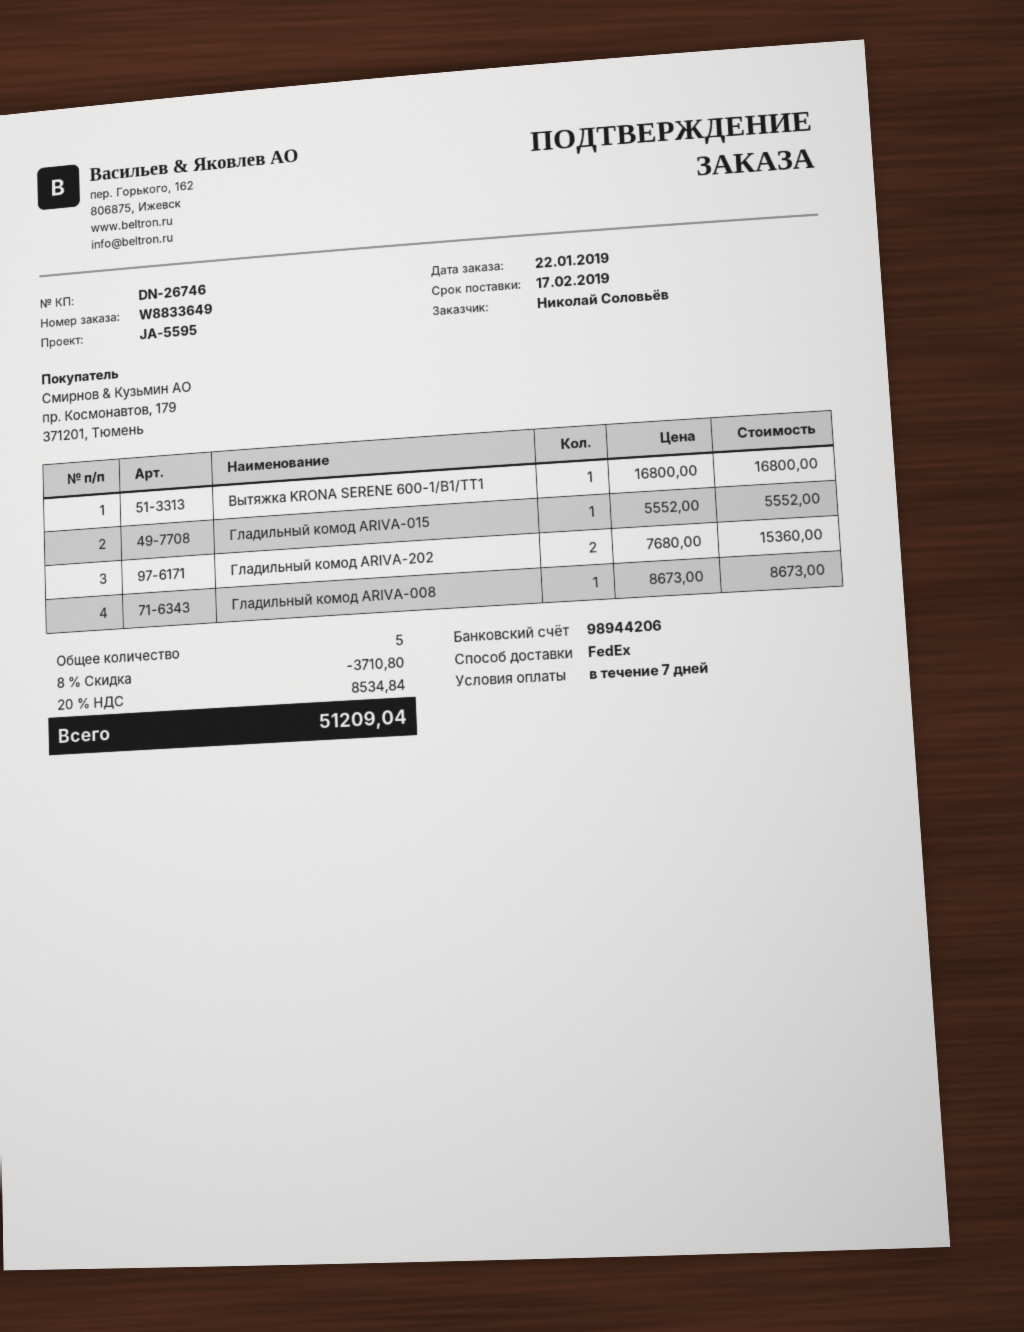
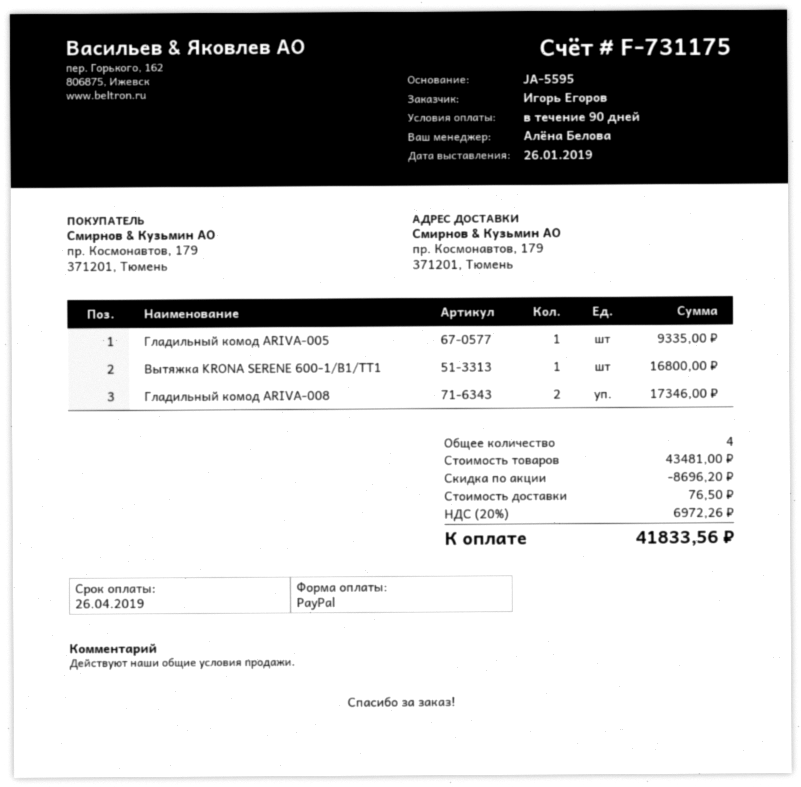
payment terms: 7 days -> 90 days
ordered by: Николай Соловьёв -> Игорь Егоров
Гладильный комод ARIVA-015: 1 for 5552.00 -> none
Гладильный комод ARIVA-202: 2 for 15360.00 -> none
Гладильный комод ARIVA-008: 1 for 8673.00 -> 2 for 17346.00
Гладильный комод ARIVA-005: none -> 1 for 9335.00
total quantity: 5 -> 4
discount: 3710.80 -> 8696.20
shipping: none -> 76.50
tax: 20% = 8534.84 -> 20% = 6972.26
total: 51209.04 -> 41833.56

